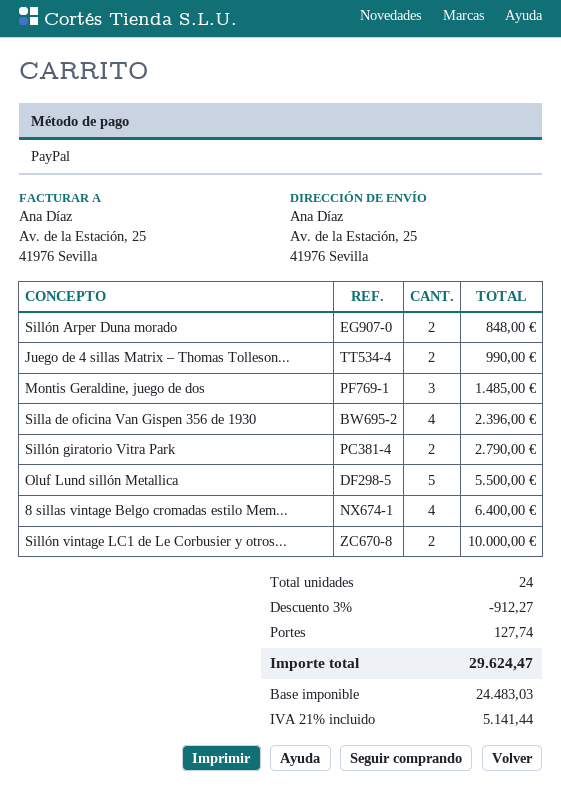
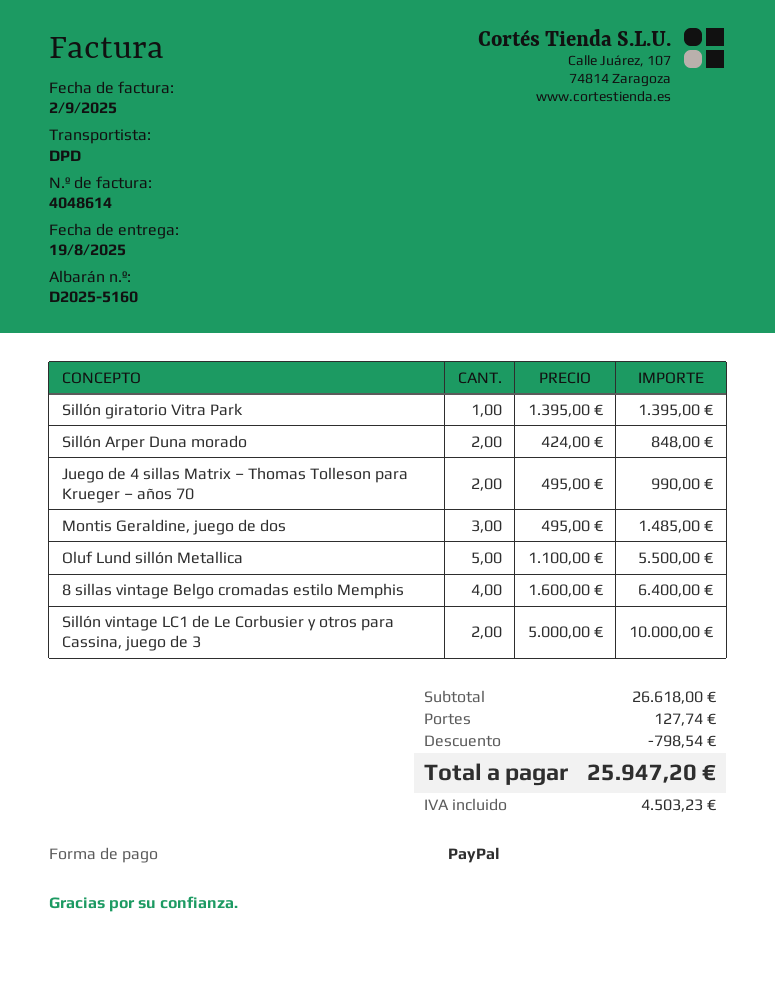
Silla de oficina Van Gispen 356 de 1930: 4 for 2396.00 -> none
Sillón giratorio Vitra Park: 2 for 2790.00 -> 1 for 1395.00
discount: 912.27 -> 798.54
tax: 5141.44 -> 4503.23
total: 29624.47 -> 25947.20

